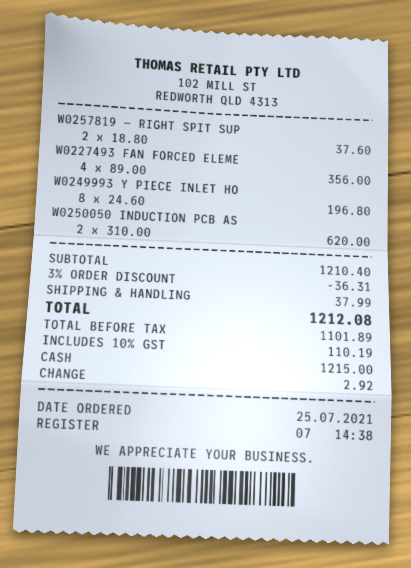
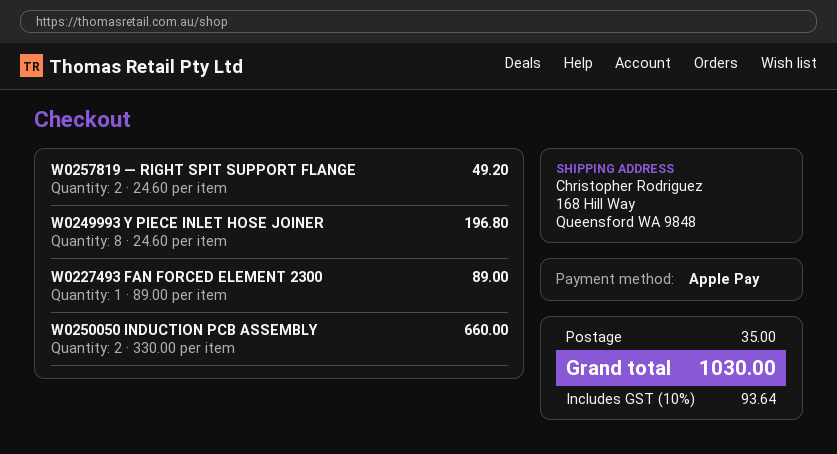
payment method: cash -> Apple Pay
W0257819 — RIGHT SPIT SUP: 2 x 18.80 = 37.60 -> 2 x 24.60 = 49.20
W0227493 FAN FORCED ELEME: 4 x 89.00 = 356.00 -> 1 x 89.00 = 89.00
W0250050 INDUCTION PCB AS: 2 x 310.00 = 620.00 -> 2 x 330.00 = 660.00
discount: 3% = 36.31 -> none
shipping: 37.99 -> 35.00
tax: 10% = 110.19 -> 10% = 93.64
total: 1212.08 -> 1030.00

